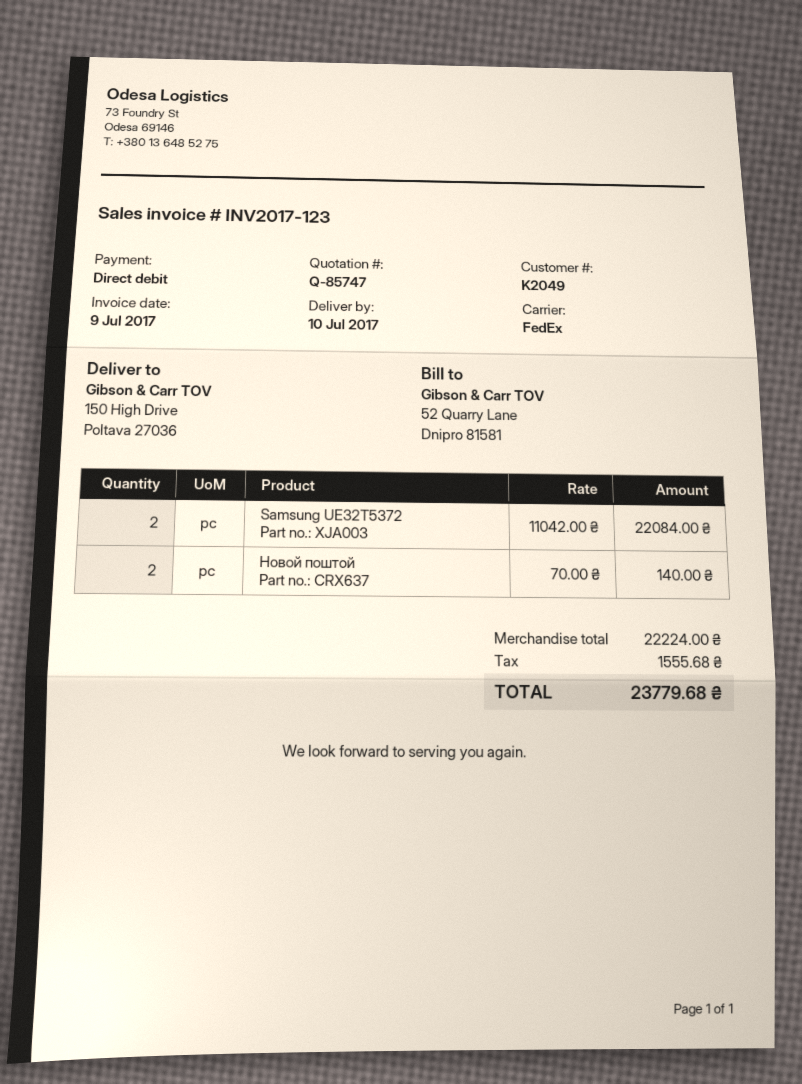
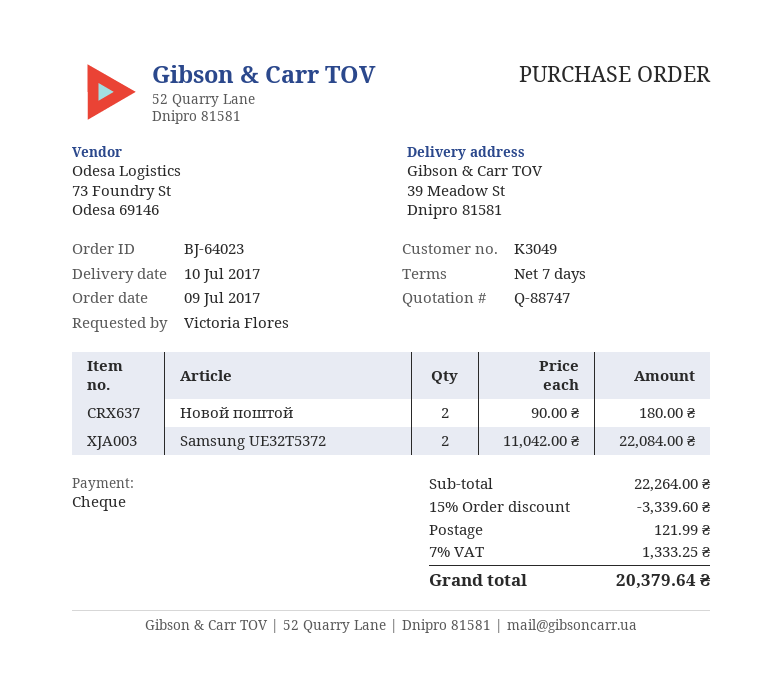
quote number: Q-85747 -> Q-88747
customer number: K2049 -> K3049
payment method: direct debit -> cheque
ship to: 150 High Drive, Poltava 27036 -> 39 Meadow St, Dnipro 81581
Новой поштой: 2 x 70.00 = 140.00 -> 2 x 90.00 = 180.00
subtotal: 22224.00 -> 22264.00
discount: none -> 15% = 3339.60
shipping: none -> 121.99
tax: 1555.68 -> 1333.25
total: 23779.68 -> 20379.64

